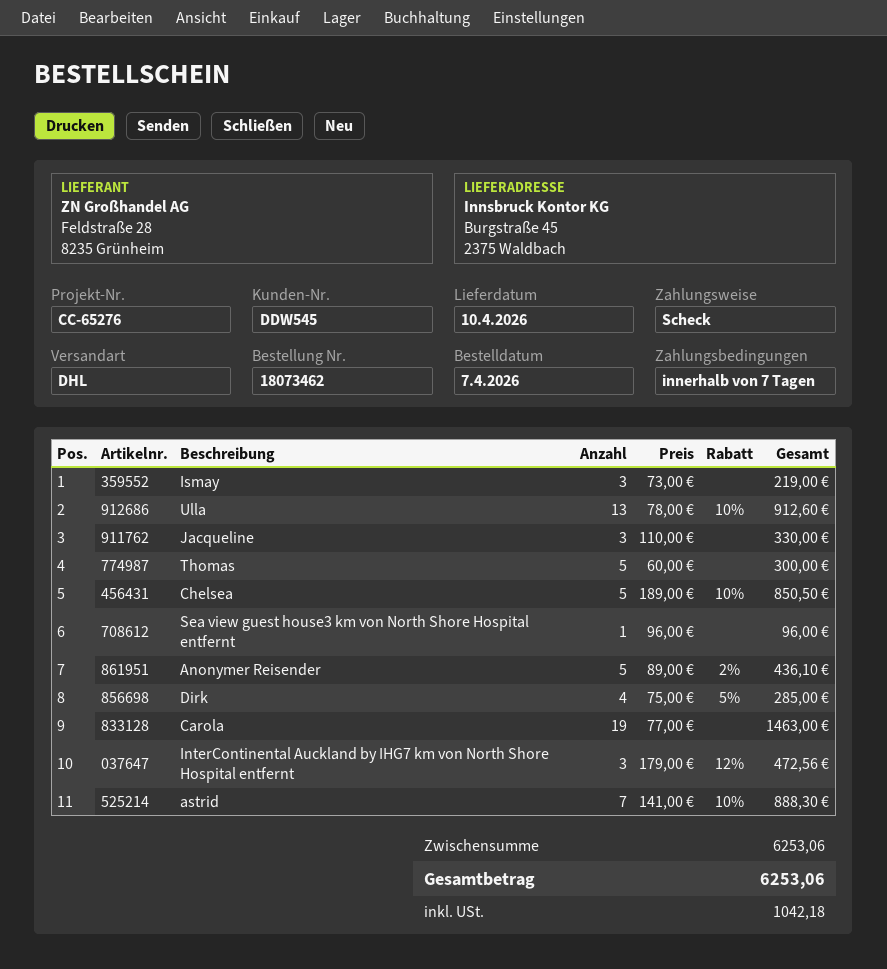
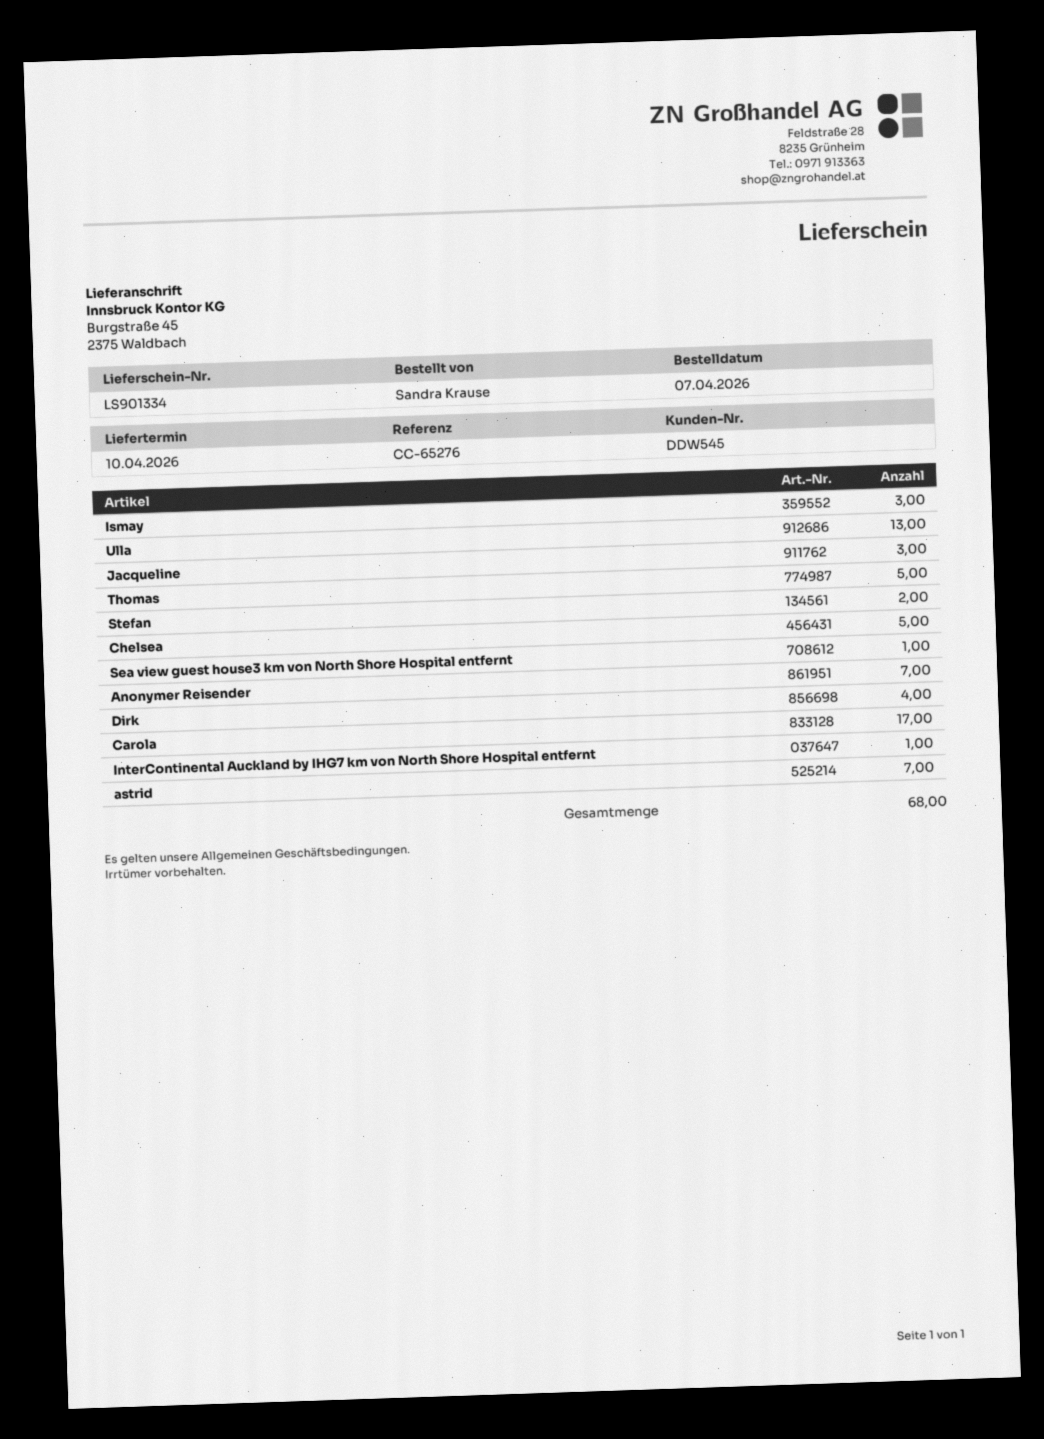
Anonymer Reisender: 5 -> 7
Carola: 19 -> 17
InterContinental Auckland by IHG7 km von North Shore Hospital entfernt: 3 -> 1
Stefan: none -> 2

